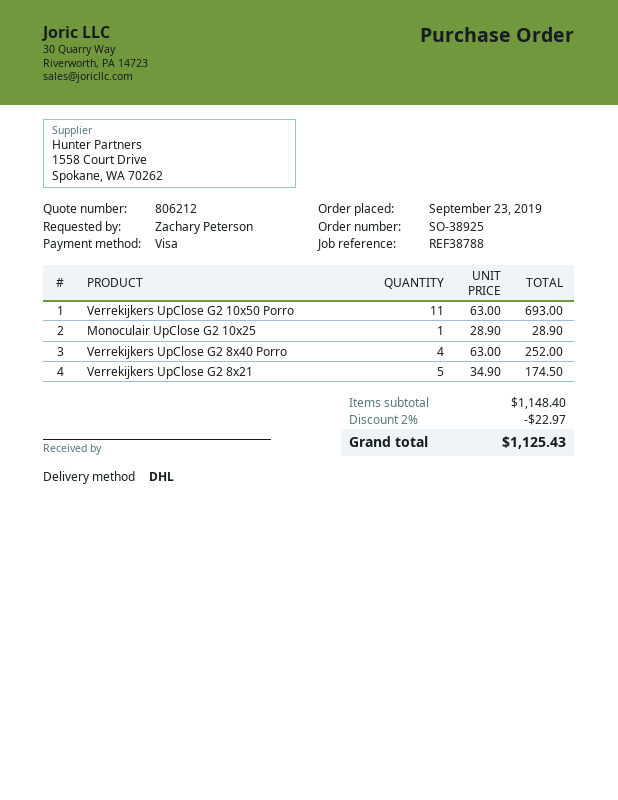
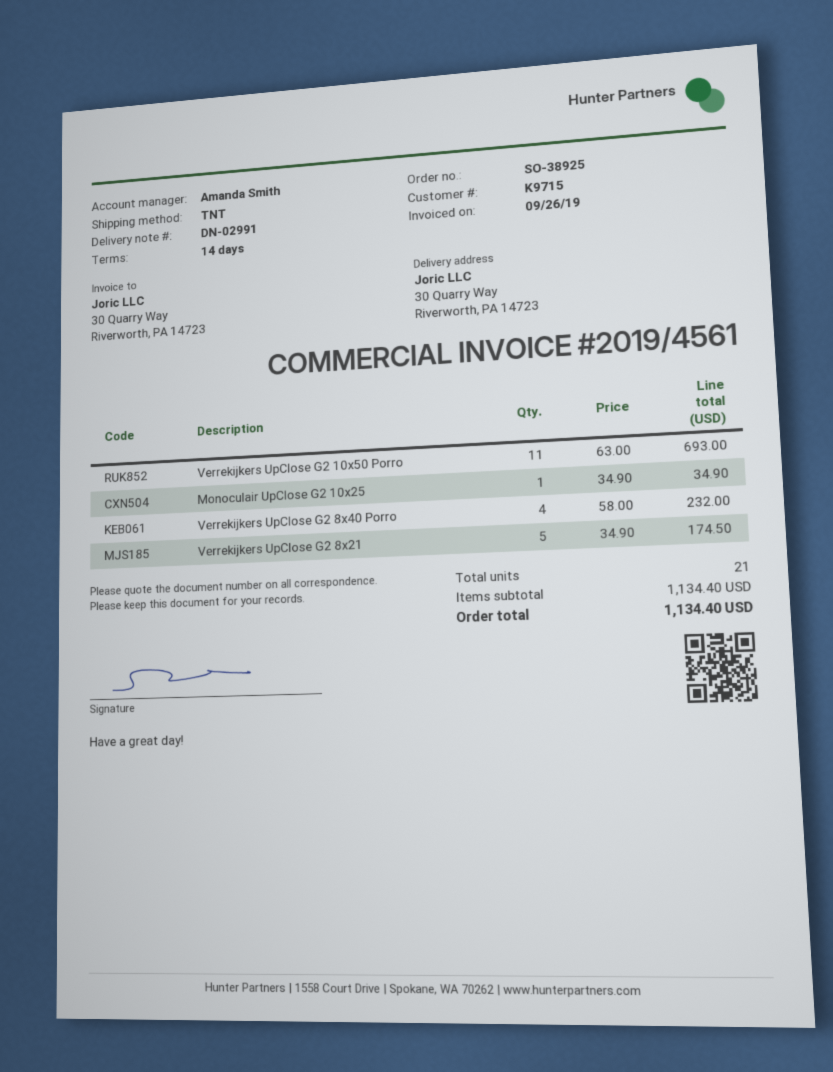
shipping method: DHL -> TNT
Monoculair UpClose G2 10x25: 1 x 28.90 = 28.90 -> 1 x 34.90 = 34.90
Verrekijkers UpClose G2 8x40 Porro: 4 x 63.00 = 252.00 -> 4 x 58.00 = 232.00
subtotal: 1148.40 -> 1134.40
discount: 2% = 22.97 -> none
total: 1125.43 -> 1134.40

